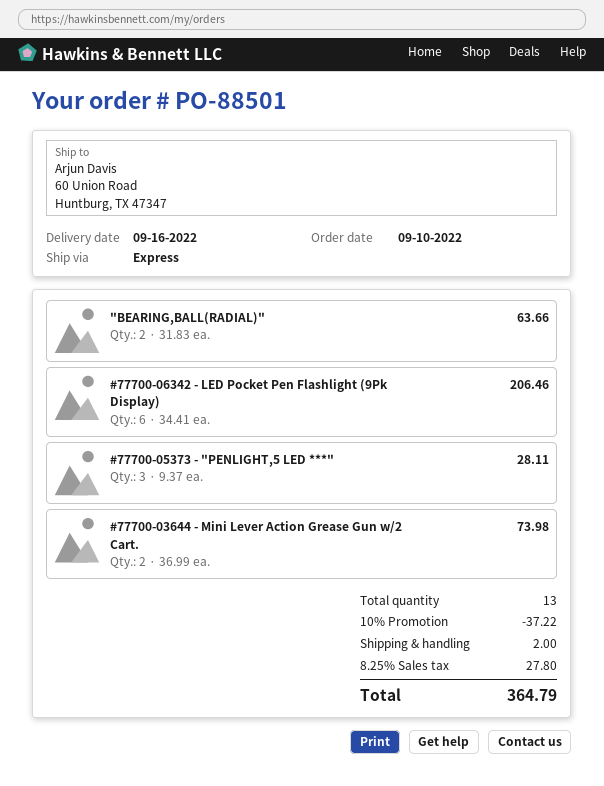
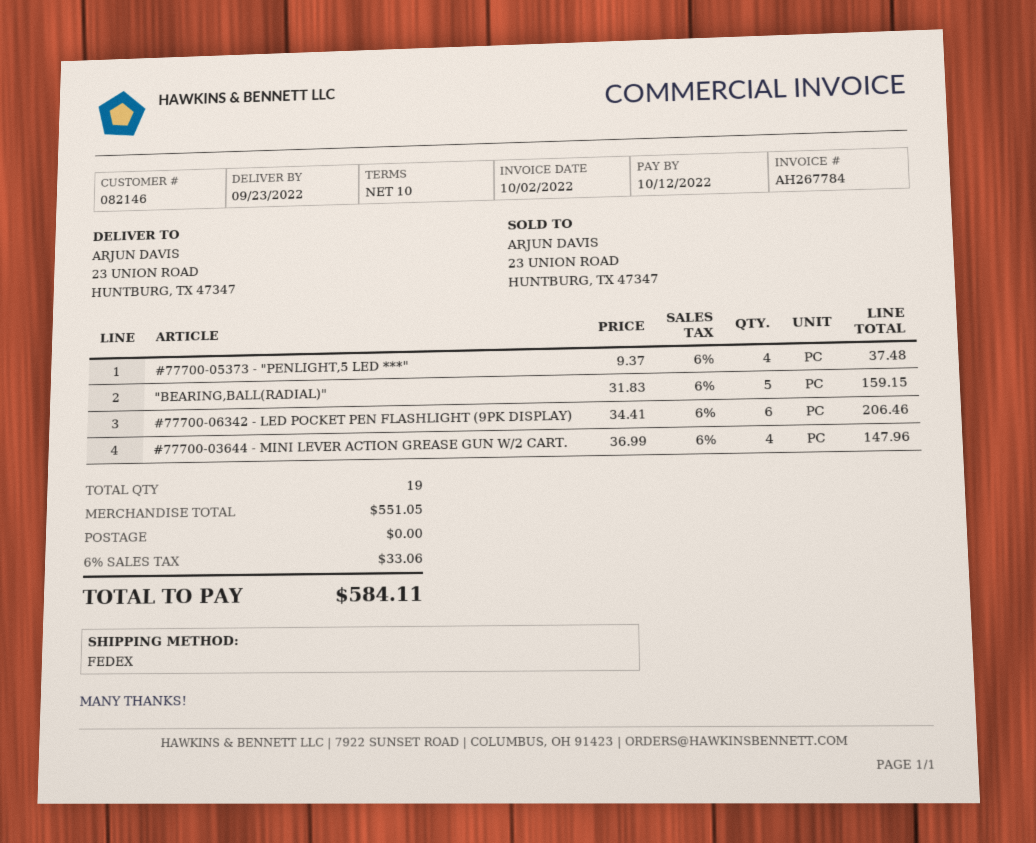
delivery date: 2022-09-16 -> 2022-09-23
shipping method: express -> FedEx
ship to: 60 Union Road, Huntburg, TX 47347 -> 23 UNION ROAD, HUNTBURG, TX 47347
"BEARING,BALL(RADIAL)": 2 x 31.83 = 63.66 -> 5 x 31.83 = 159.15
#77700-05373 - "PENLIGHT,5 LED ***": 3 x 9.37 = 28.11 -> 4 x 9.37 = 37.48
#77700-03644 - Mini Lever Action Grease Gun w/2 Cart.: 2 x 36.99 = 73.98 -> 4 x 36.99 = 147.96
total quantity: 13 -> 19
discount: 10% = 37.22 -> none
shipping: 2.00 -> 0.00
tax: 8.25% = 27.80 -> 6% = 33.06
total: 364.79 -> 584.11

